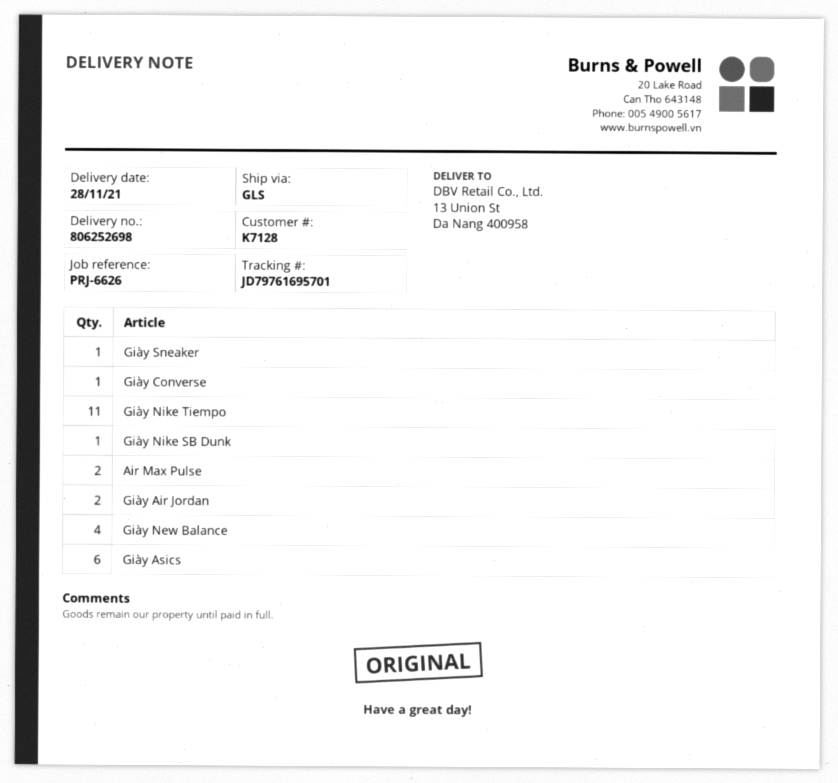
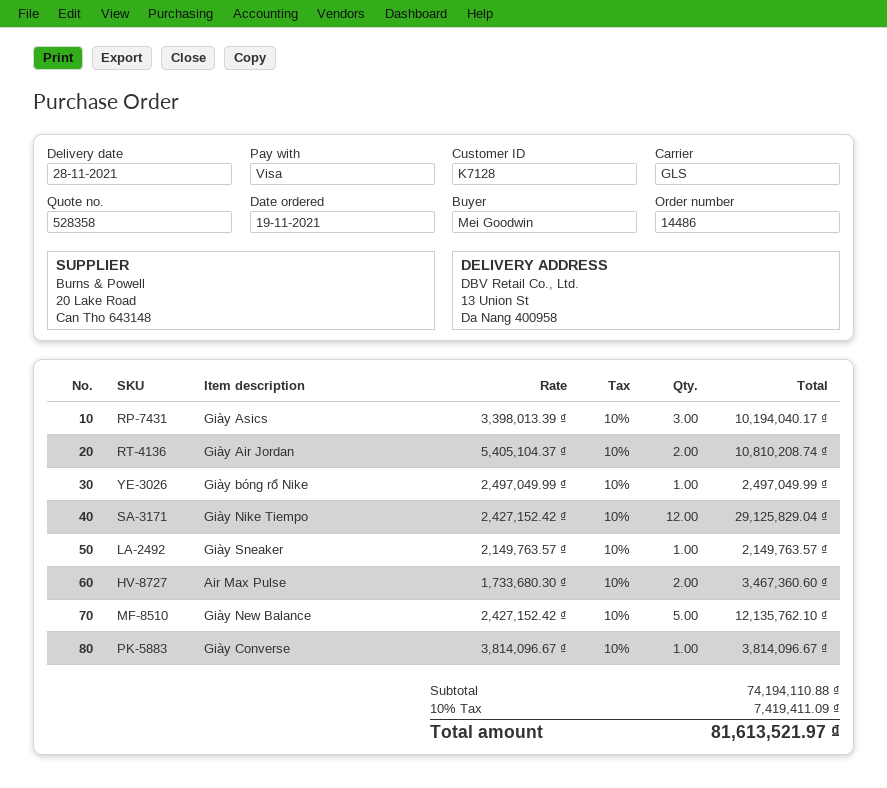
Giày Nike Tiempo: 11 -> 12
Giày Nike SB Dunk: 1 -> none
Giày New Balance: 4 -> 5
Giày Asics: 6 -> 3
Giày bóng rổ Nike: none -> 1

